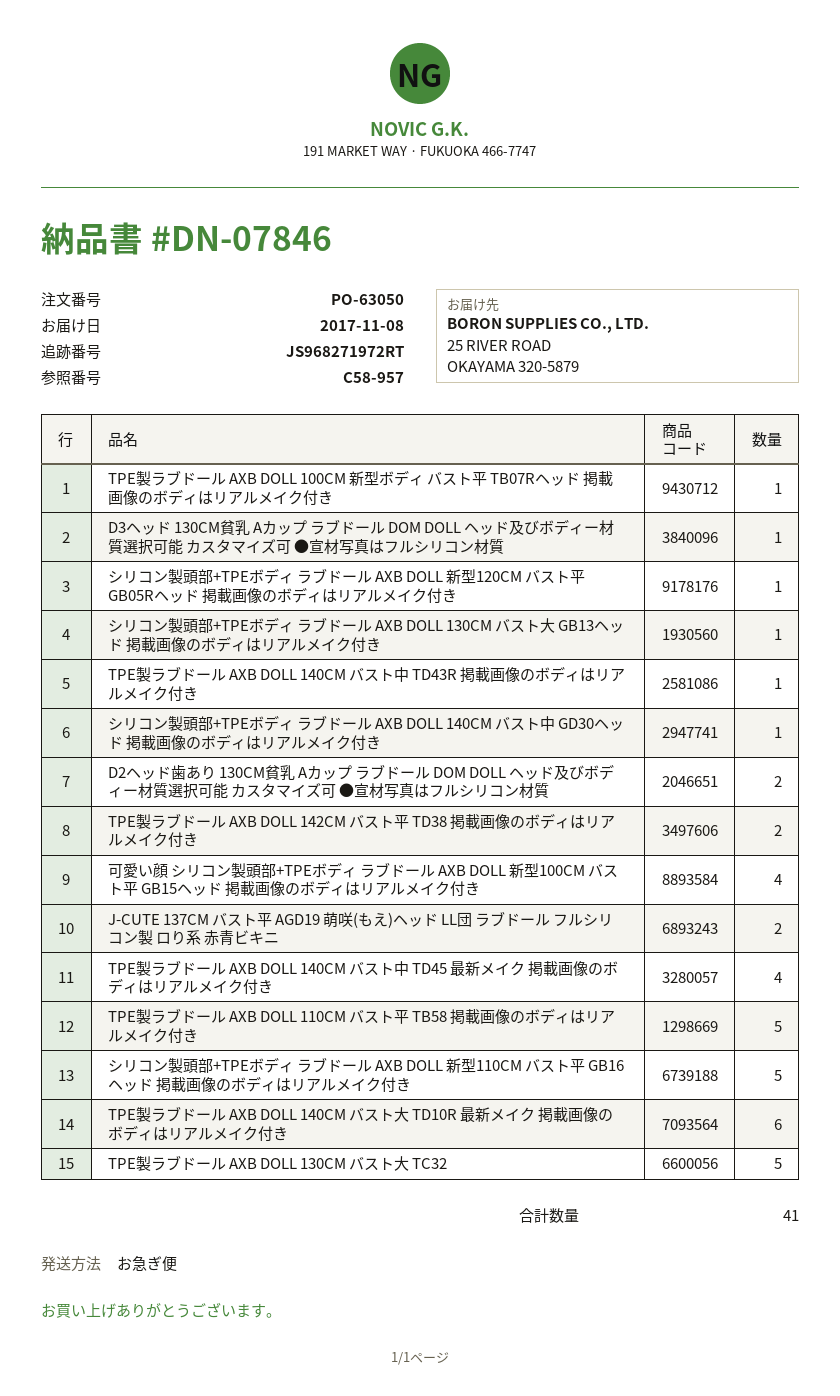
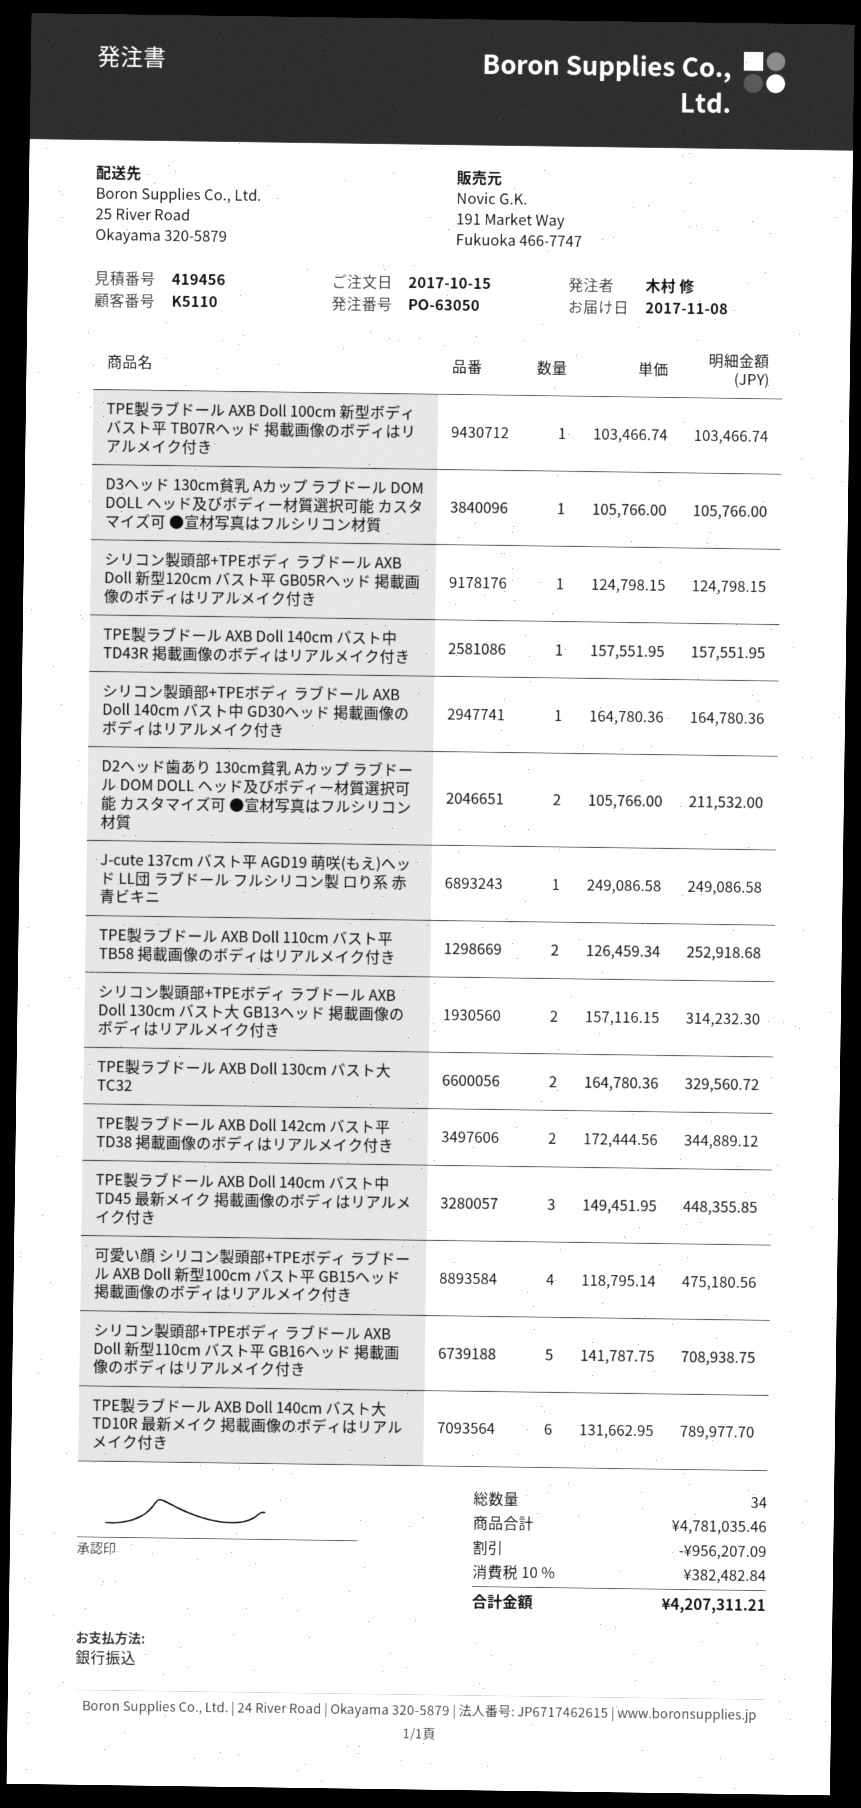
シリコン製頭部+TPEボディ ラブドール AXB DOLL 130CM バスト大 GB13ヘッド 掲載画像のボディはリアルメイク付き: 1 -> 2
J-CUTE 137CM バスト平 AGD19 萌咲(もえ)ヘッド LL団 ラブドール フルシリコン製 ロり系 赤青ビキニ: 2 -> 1
TPE製ラブドール AXB DOLL 140CM バスト中 TD45 最新メイク 掲載画像のボディはリアルメイク付き: 4 -> 3
TPE製ラブドール AXB DOLL 110CM バスト平 TB58 掲載画像のボディはリアルメイク付き: 5 -> 2
TPE製ラブドール AXB DOLL 130CM バスト大 TC32: 5 -> 2
total quantity: 41 -> 34

